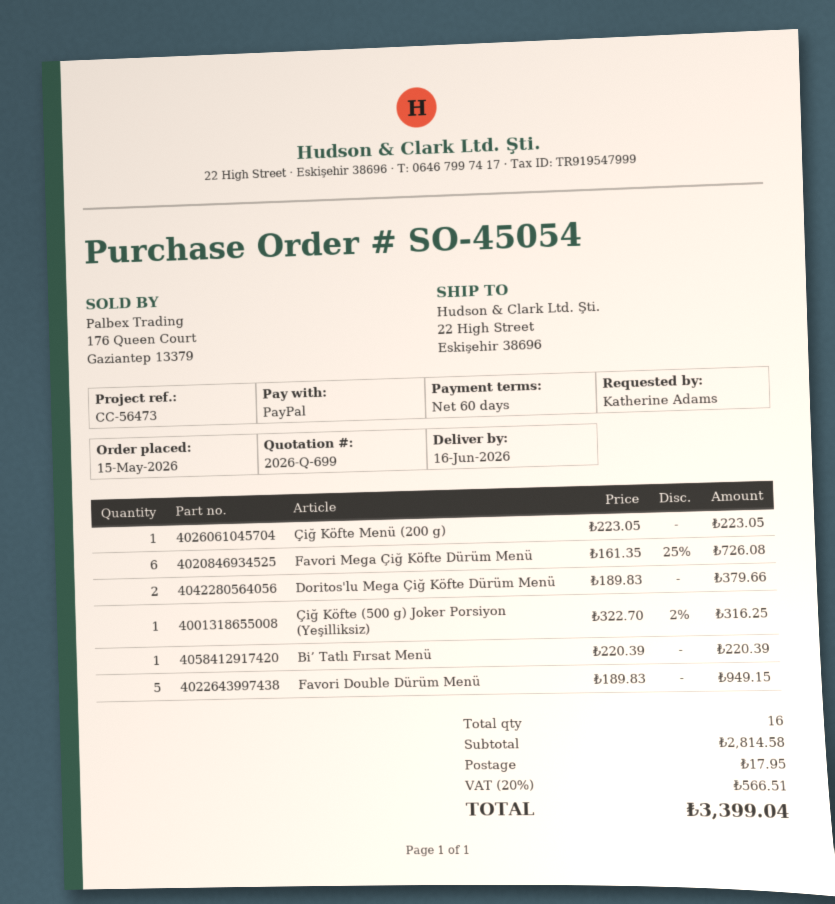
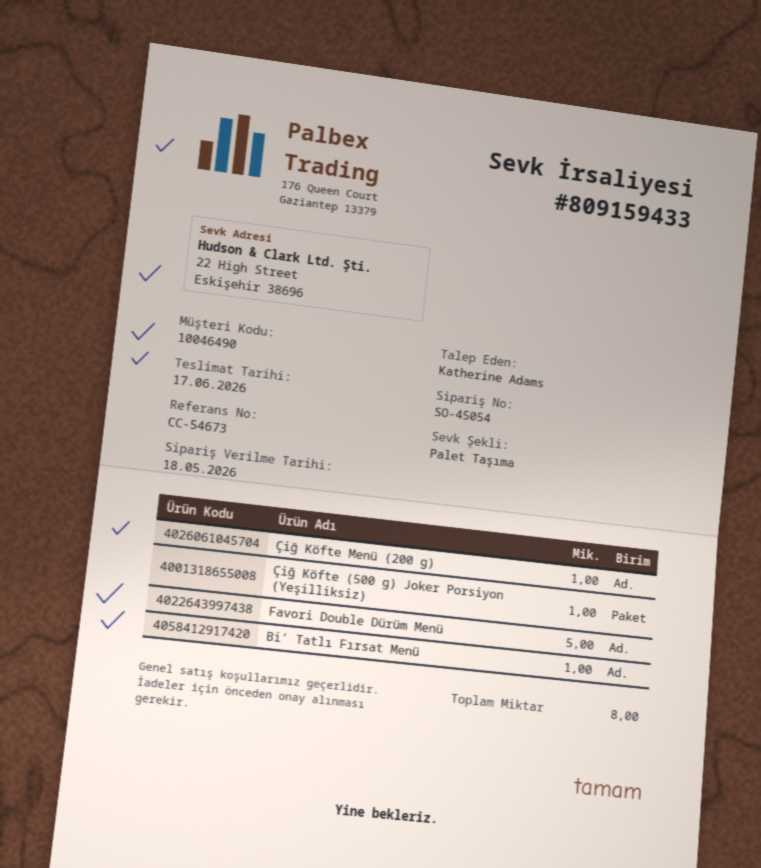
order date: 2026-05-15 -> 2026-05-18
delivery date: 2026-06-16 -> 2026-06-17
reference: CC-56473 -> CC-54673
Favori Mega Çiğ Köfte Dürüm Menü: 6 -> none
Doritos'lu Mega Çiğ Köfte Dürüm Menü: 2 -> none
total quantity: 16 -> 8

